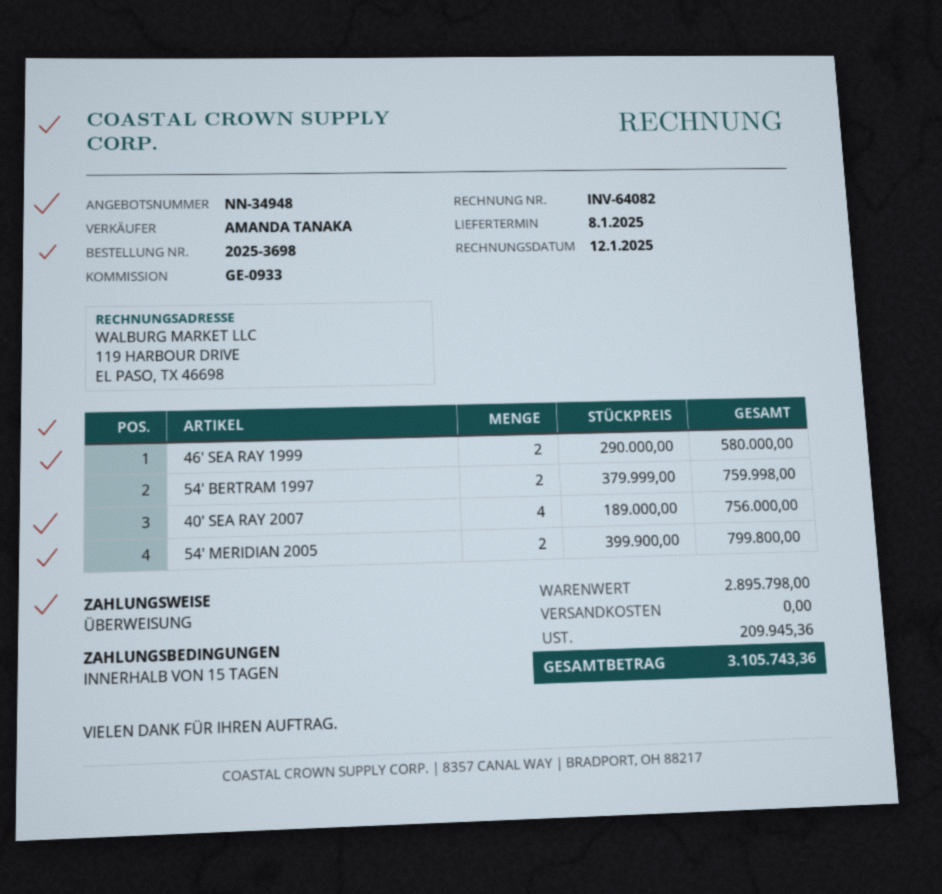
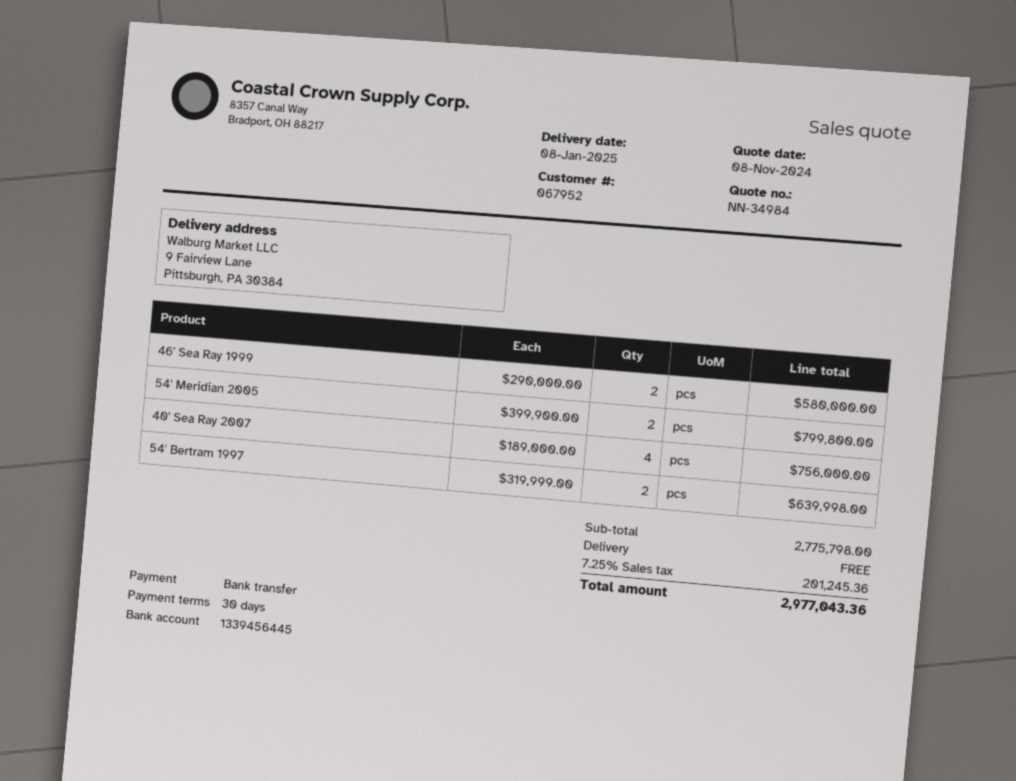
quote number: NN-34948 -> NN-34984
payment terms: 15 days -> 30 days
54' BERTRAM 1997: 2 x 379999.00 = 759998.00 -> 2 x 319999.00 = 639998.00
subtotal: 2895798.00 -> 2775798.00
tax: 209945.36 -> 201245.36
total: 3105743.36 -> 2977043.36

